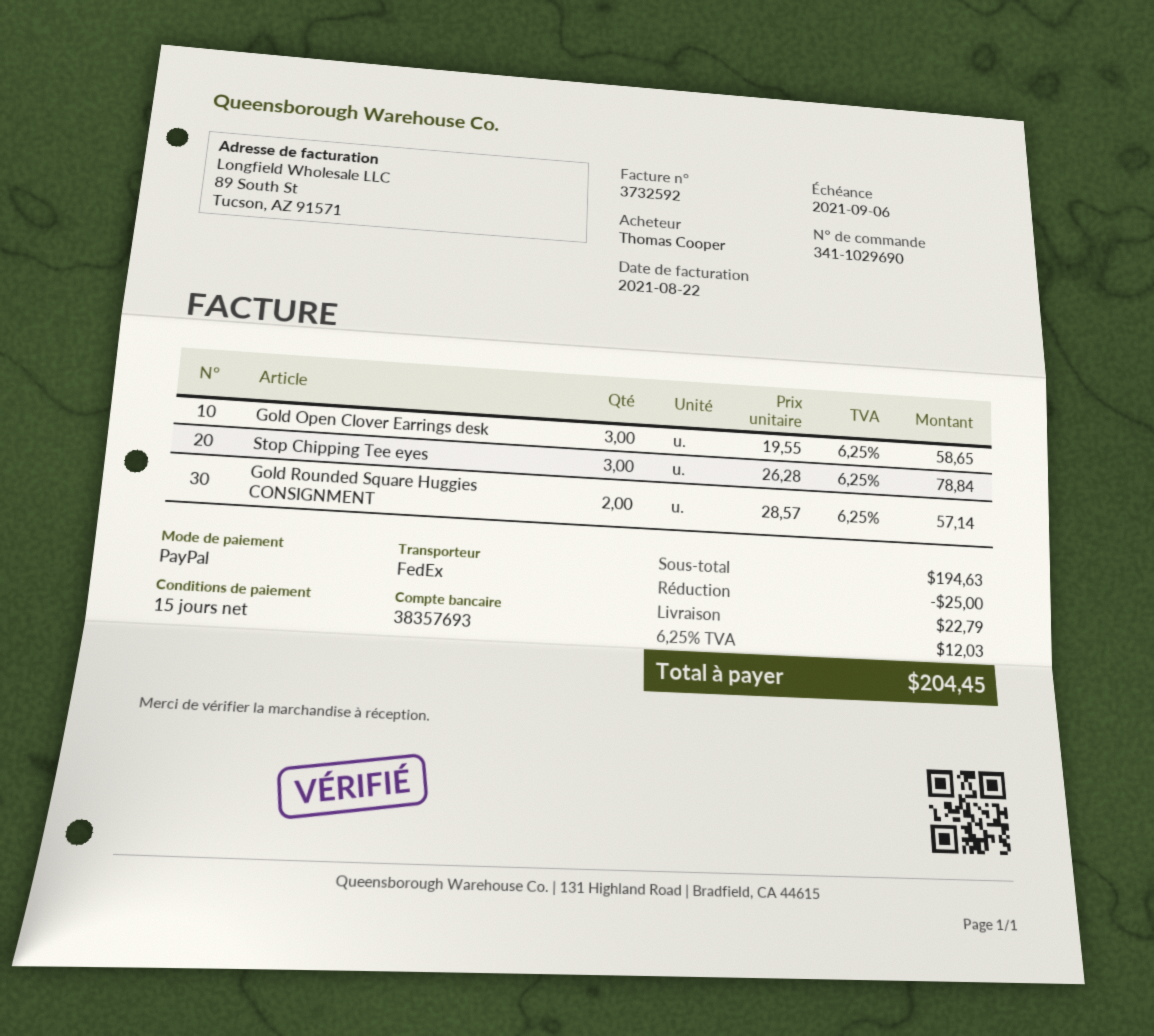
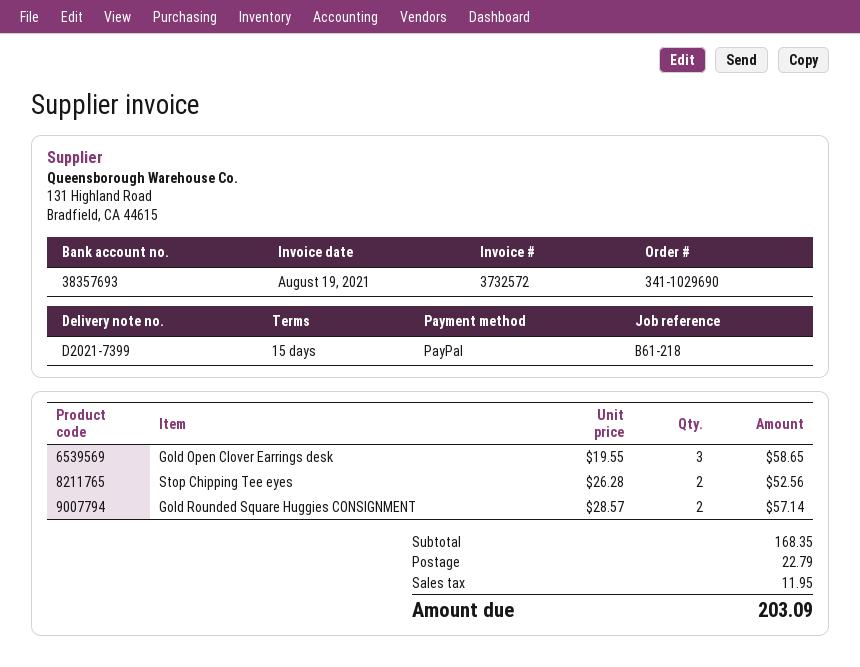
invoice number: 3732592 -> 3732572
invoice date: 2021-08-22 -> 2021-08-19
Stop Chipping Tee eyes: 3 x 26.28 = 78.84 -> 2 x 26.28 = 52.56
subtotal: 194.63 -> 168.35
discount: 25.00 -> none
tax: 12.03 -> 11.95
total: 204.45 -> 203.09

